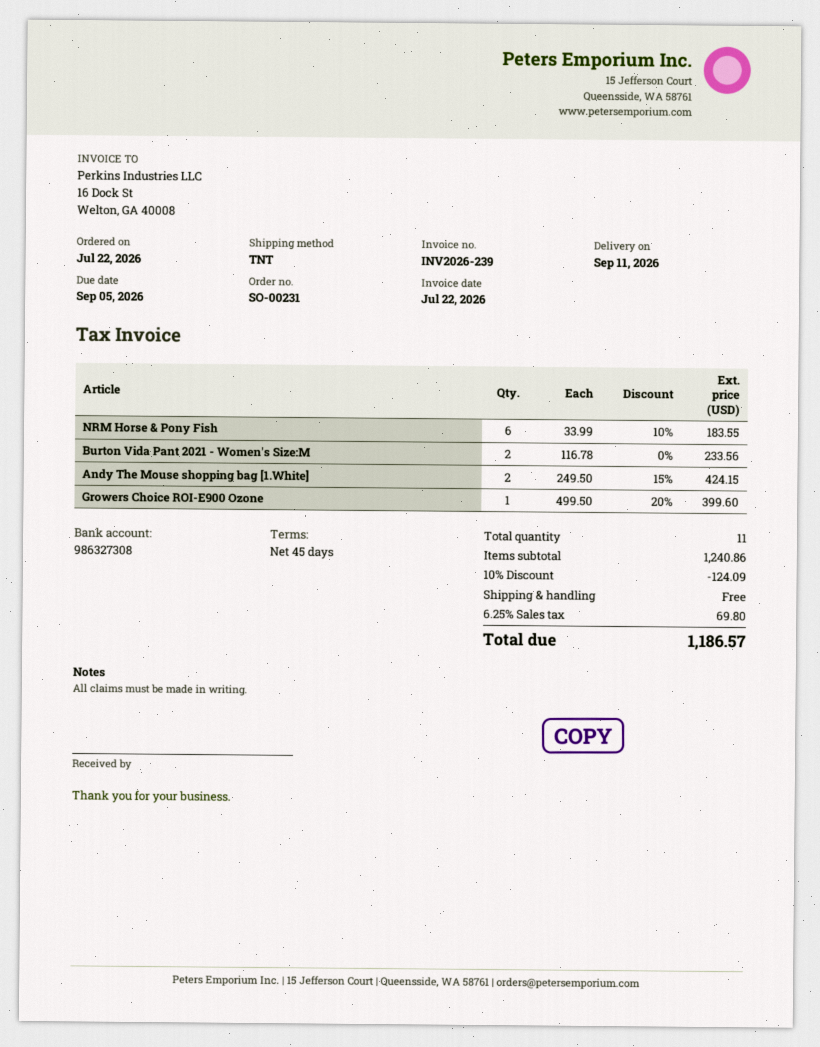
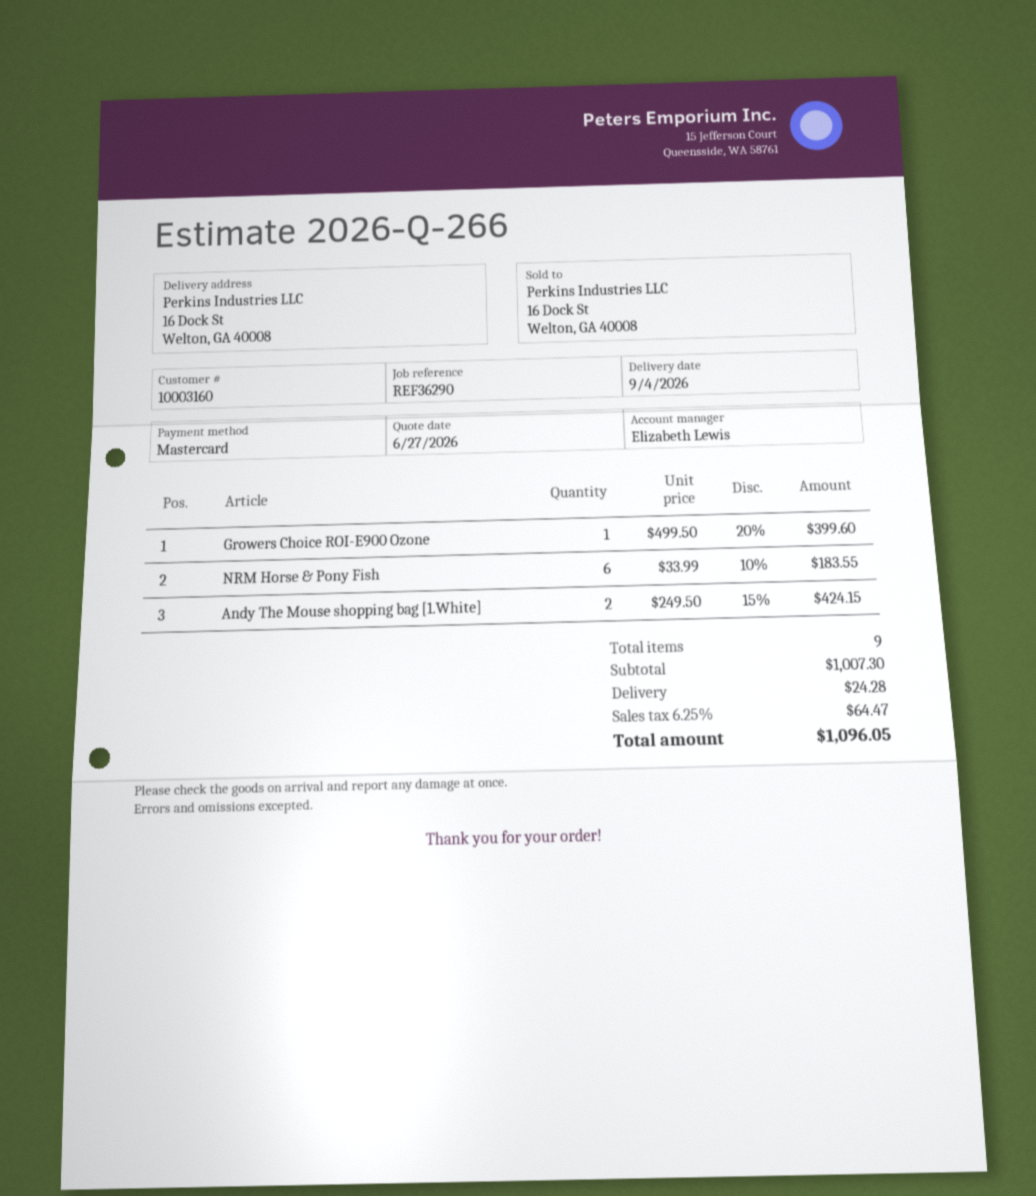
delivery date: 2026-09-11 -> 2026-09-04
Burton Vida Pant 2021 - Women's Size:M: 2 x 116.78 = 233.56 -> none
total quantity: 11 -> 9
subtotal: 1240.86 -> 1007.30
discount: 10% = 124.09 -> none
shipping: 0.00 -> 24.28
tax: 6.25% = 69.80 -> 6.25% = 64.47
total: 1186.57 -> 1096.05

